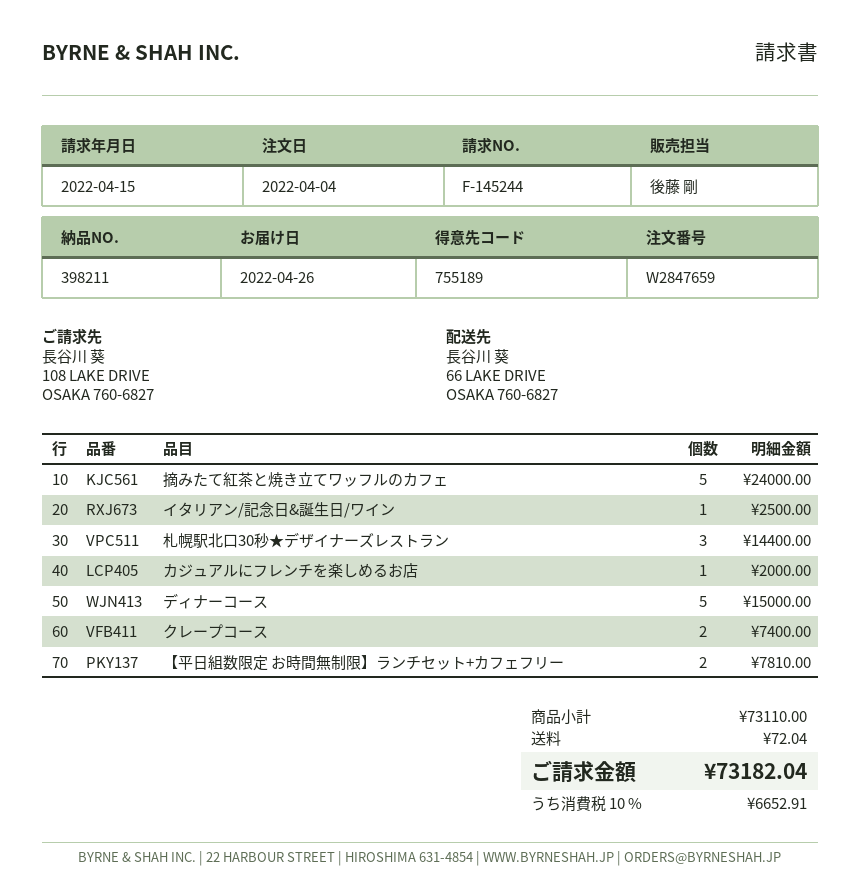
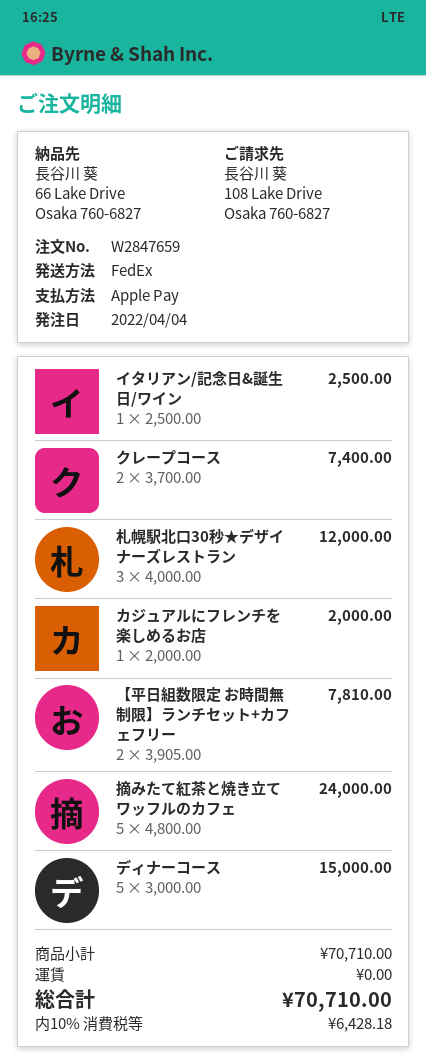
札幌駅北口30秒★デザイナーズレストラン: 3 for 14400.00 -> 3 for 12000.00
subtotal: 73110.00 -> 70710.00
shipping: 72.04 -> 0.00
tax: 10% = 6652.91 -> 10% = 6428.18
total: 73182.04 -> 70710.00

